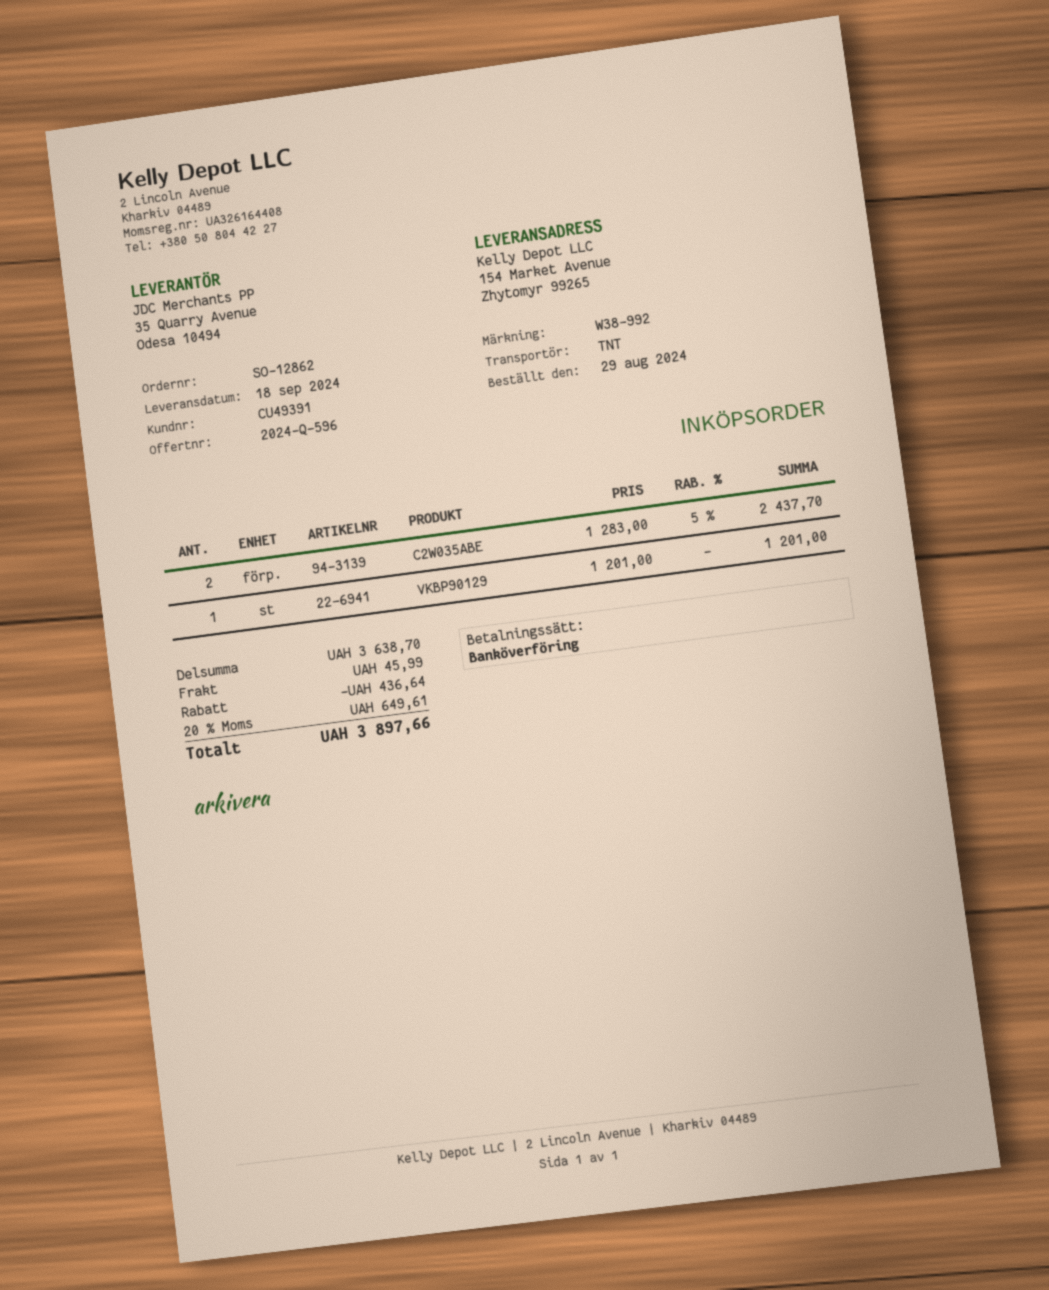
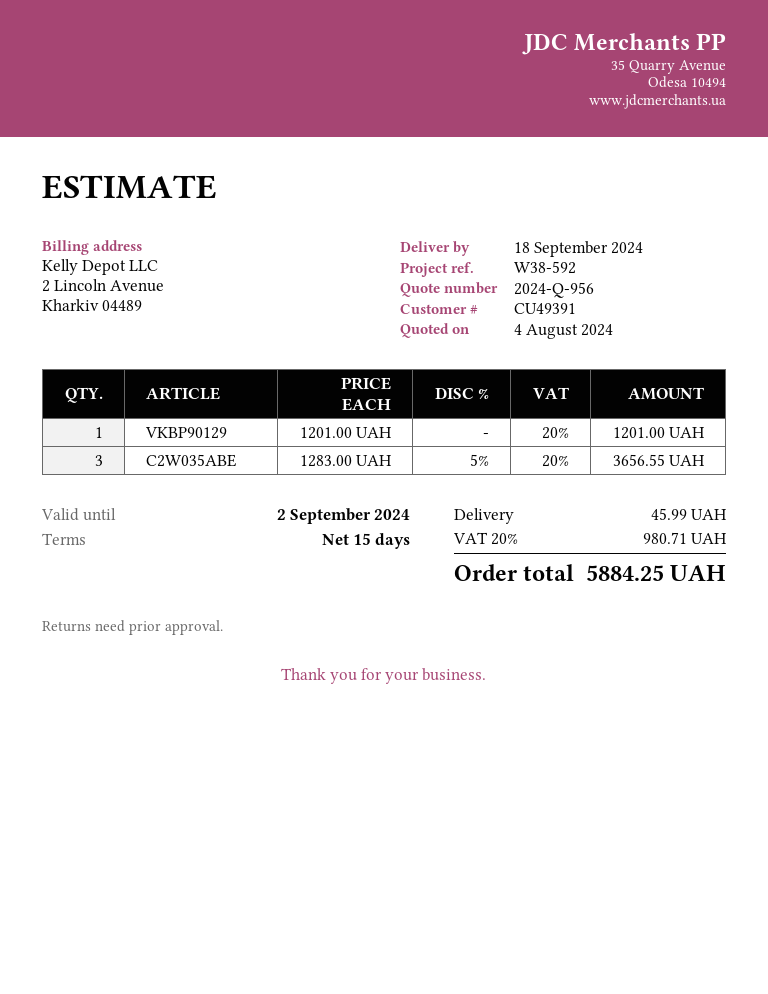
quote number: 2024-Q-596 -> 2024-Q-956
reference: W38-992 -> W38-592
C2W035ABE: 2 x 1283.00 - 5% = 2437.70 -> 3 x 1283.00 - 5% = 3656.55
discount: 436.64 -> none
tax: 20% = 649.61 -> 20% = 980.71
total: 3897.66 -> 5884.25

